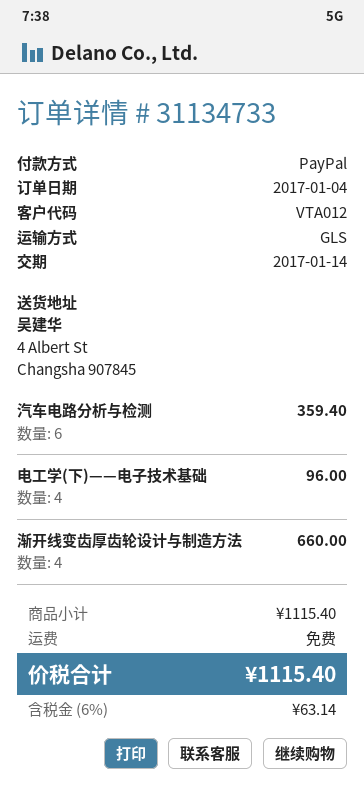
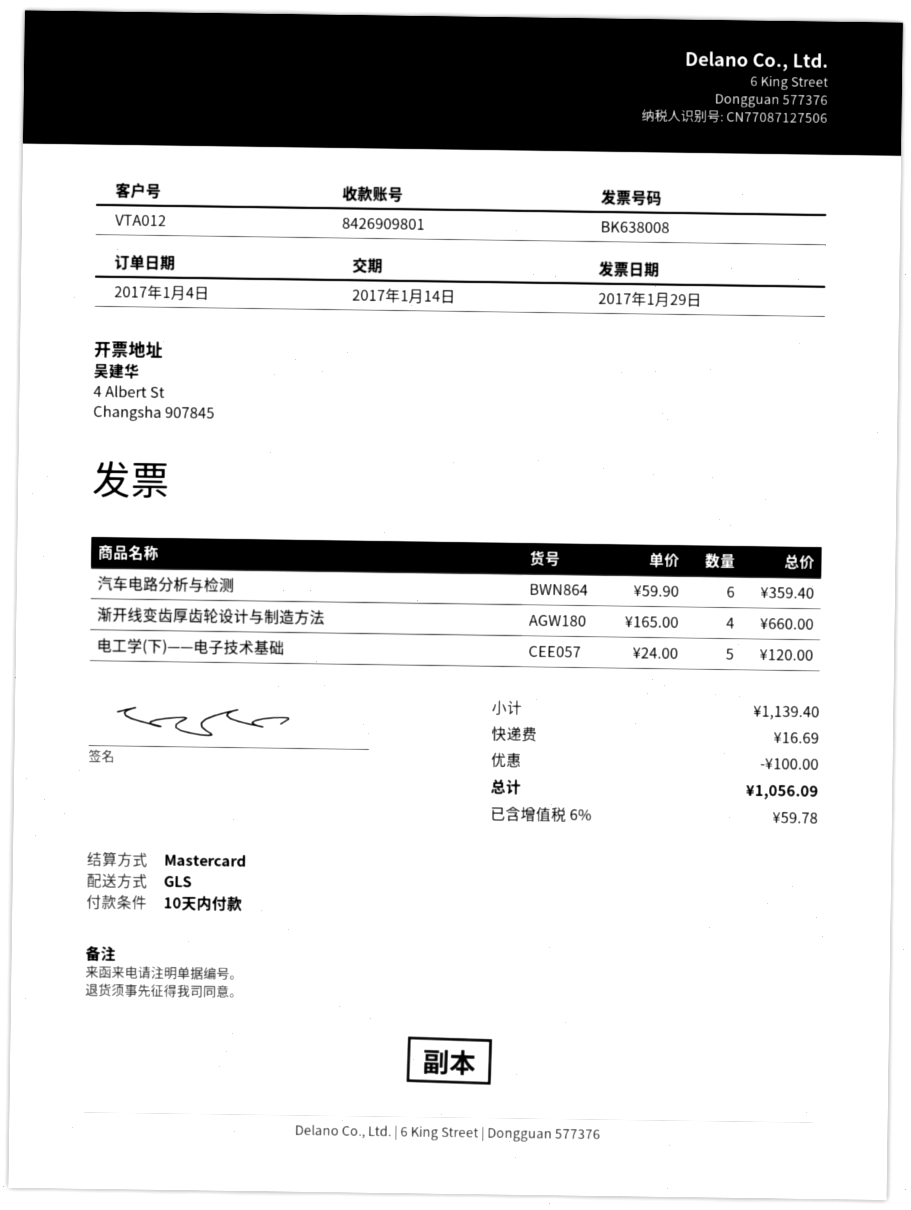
payment method: PayPal -> Mastercard
电工学(下)——电子技术基础: 4 for 96.00 -> 5 for 120.00
subtotal: 1115.40 -> 1139.40
discount: none -> 100.00
shipping: 0.00 -> 16.69
tax: 6% = 63.14 -> 6% = 59.78
total: 1115.40 -> 1056.09

